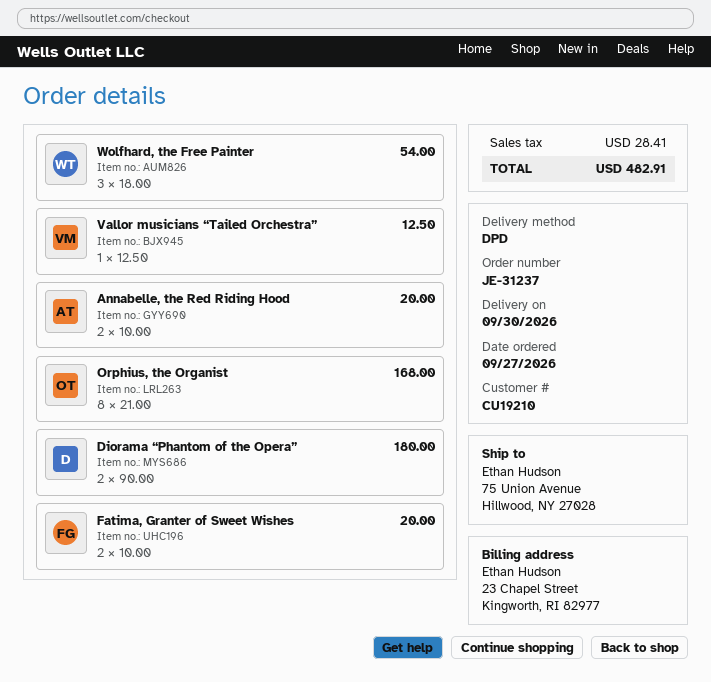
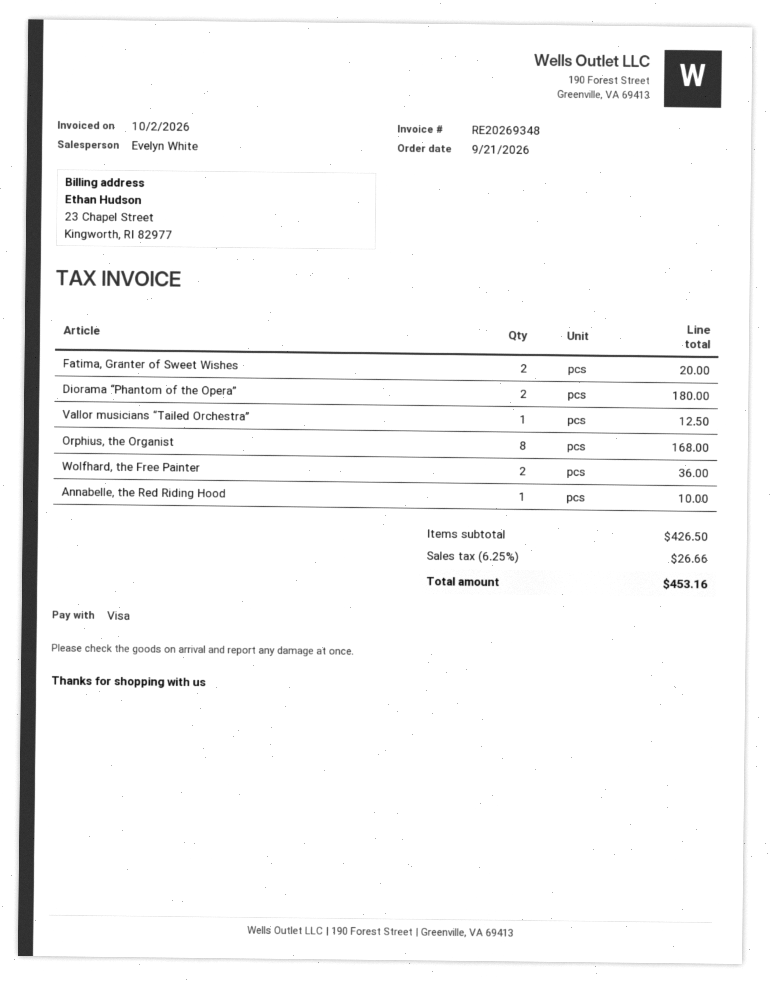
order date: 2026-09-27 -> 2026-09-21
Wolfhard, the Free Painter: 3 for 54.00 -> 2 for 36.00
Annabelle, the Red Riding Hood: 2 for 20.00 -> 1 for 10.00
tax: 28.41 -> 26.66
total: 482.91 -> 453.16

